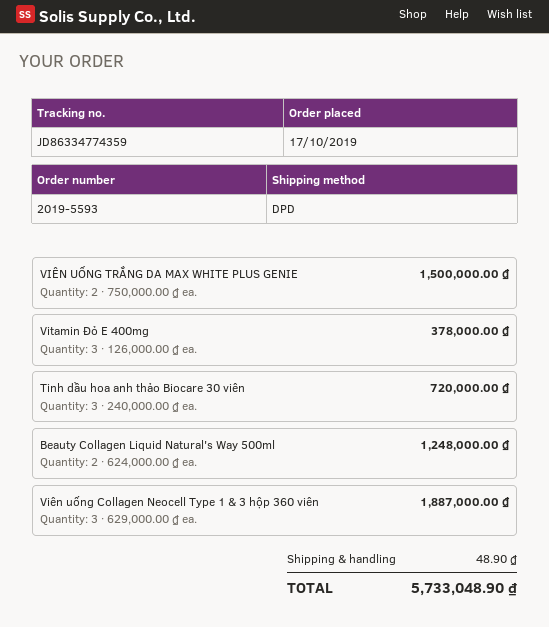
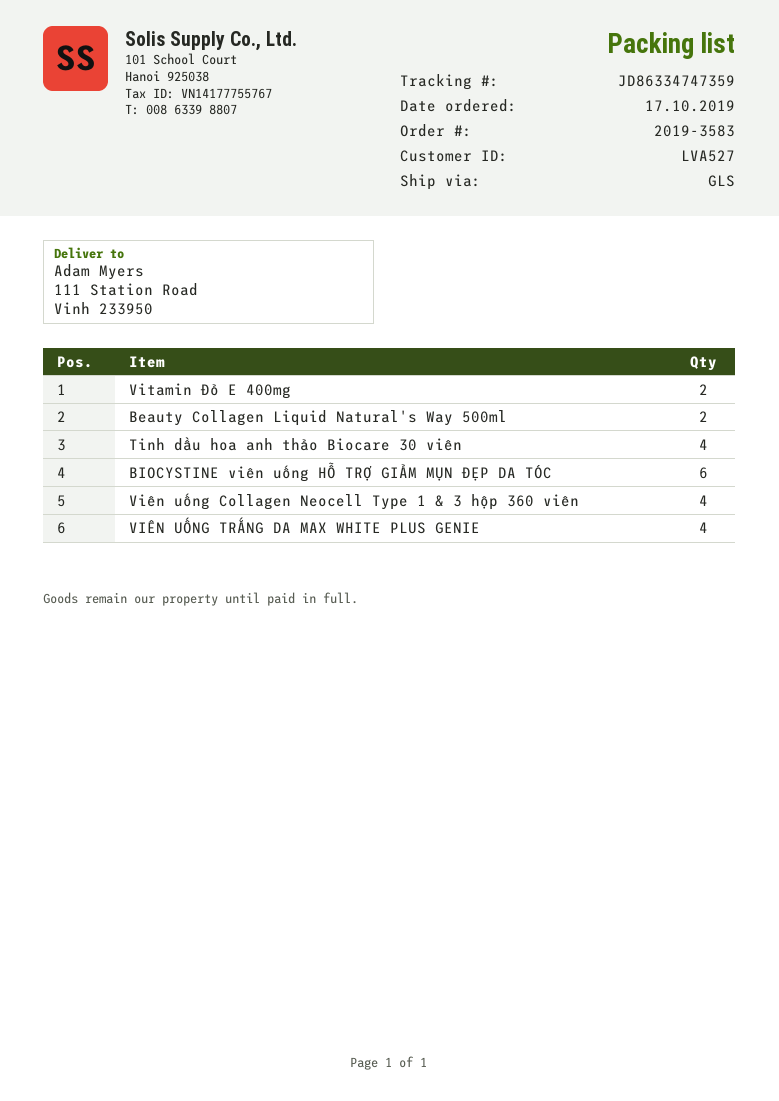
order number: 2019-5593 -> 2019-3583
shipping method: DPD -> GLS
tracking number: JD86334774359 -> JD86334747359
VIÊN UỐNG TRẮNG DA MAX WHITE PLUS GENIE: 2 -> 4
Vitamin Đỏ E 400mg: 3 -> 2
Tinh dầu hoa anh thảo Biocare 30 viên: 3 -> 4
Viên uống Collagen Neocell Type 1 & 3 hộp 360 viên: 3 -> 4
BIOCYSTINE viên uống HỖ TRỢ GIẢM MỤN ĐẸP DA TÓC: none -> 6

